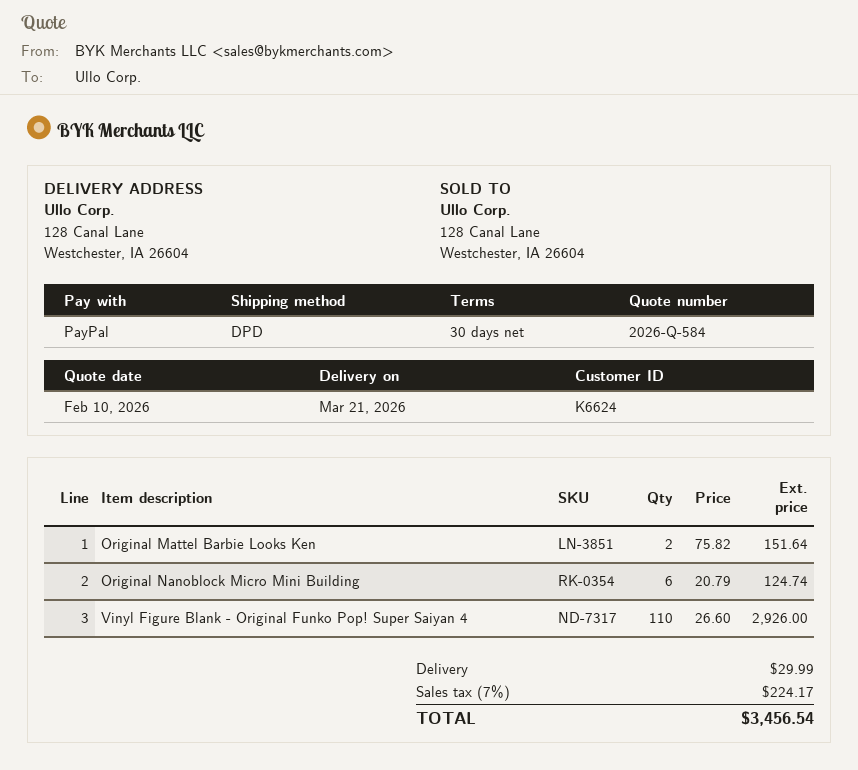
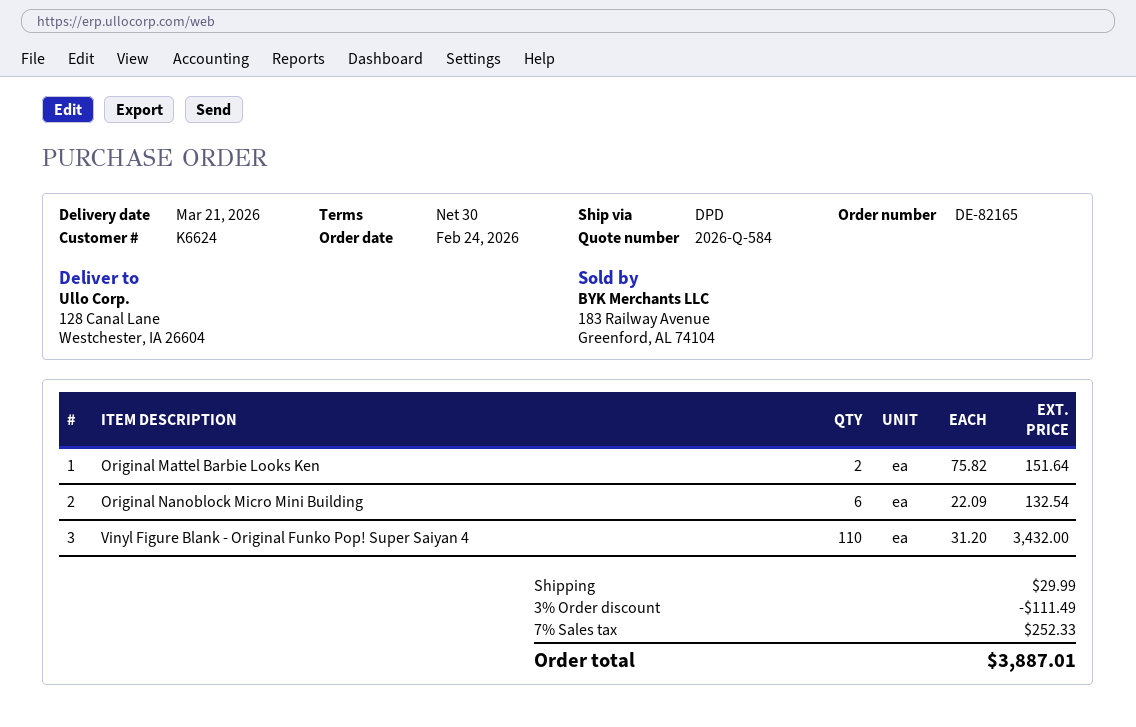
Original Nanoblock Micro Mini Building: 6 x 20.79 = 124.74 -> 6 x 22.09 = 132.54
Vinyl Figure Blank - Original Funko Pop! Super Saiyan 4: 110 x 26.60 = 2926.00 -> 110 x 31.20 = 3432.00
discount: none -> 3% = 111.49
tax: 7% = 224.17 -> 7% = 252.33
total: 3456.54 -> 3887.01

